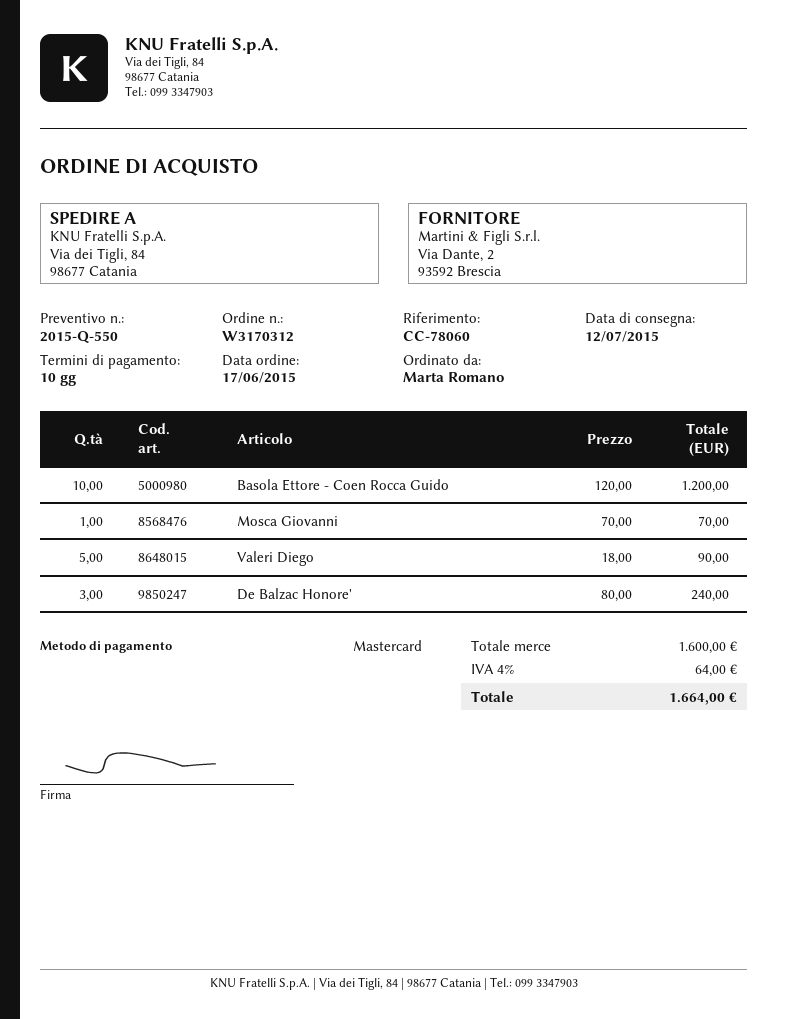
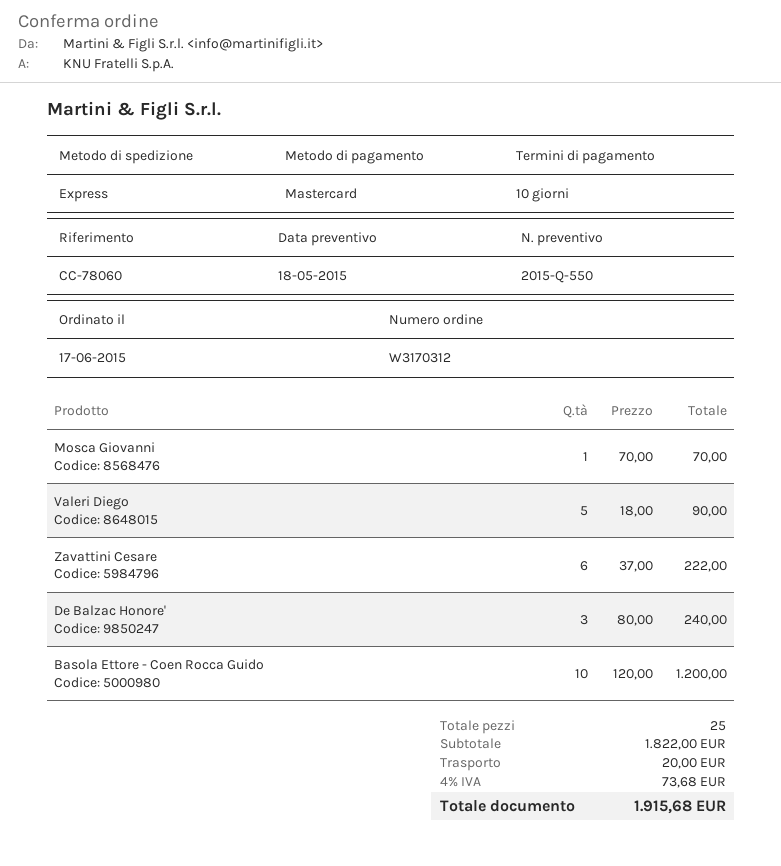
Zavattini Cesare: none -> 6 x 37.00 = 222.00
subtotal: 1600.00 -> 1822.00
shipping: none -> 20.00
tax: 4% = 64.00 -> 4% = 73.68
total: 1664.00 -> 1915.68

